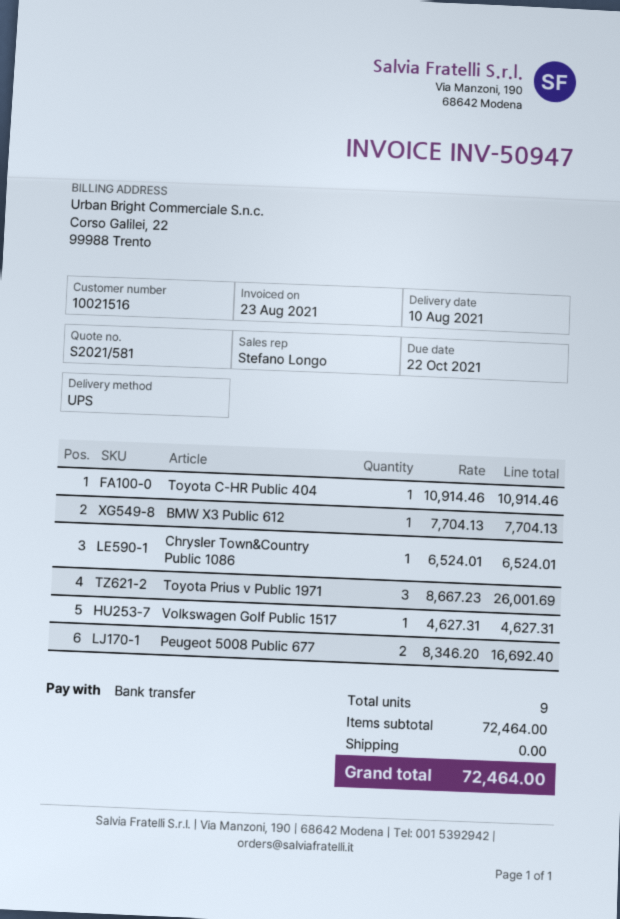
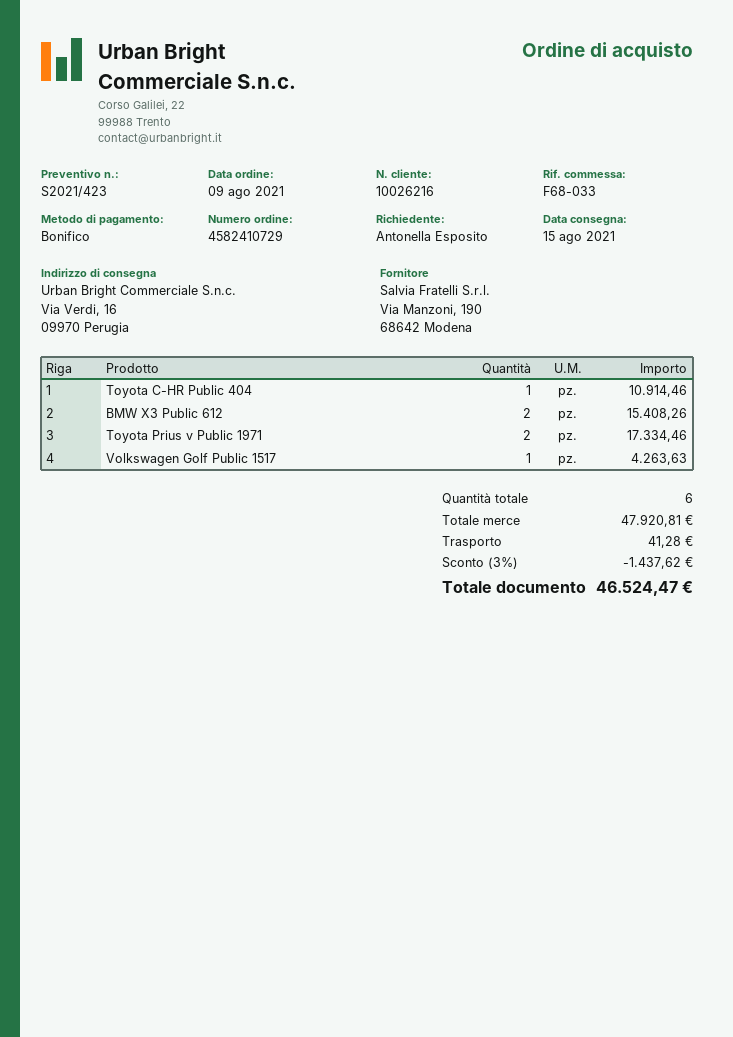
quote number: S2021/581 -> S2021/423
delivery date: 2021-08-10 -> 2021-08-15
customer number: 10021516 -> 10026216
BMW X3 Public 612: 1 for 7704.13 -> 2 for 15408.26
Chrysler Town&Country Public 1086: 1 for 6524.01 -> none
Toyota Prius v Public 1971: 3 for 26001.69 -> 2 for 17334.46
Volkswagen Golf Public 1517: 1 for 4627.31 -> 1 for 4263.63
Peugeot 5008 Public 677: 2 for 16692.40 -> none
total quantity: 9 -> 6
subtotal: 72464.00 -> 47920.81
discount: none -> 3% = 1437.62
shipping: 0.00 -> 41.28
total: 72464.00 -> 46524.47

